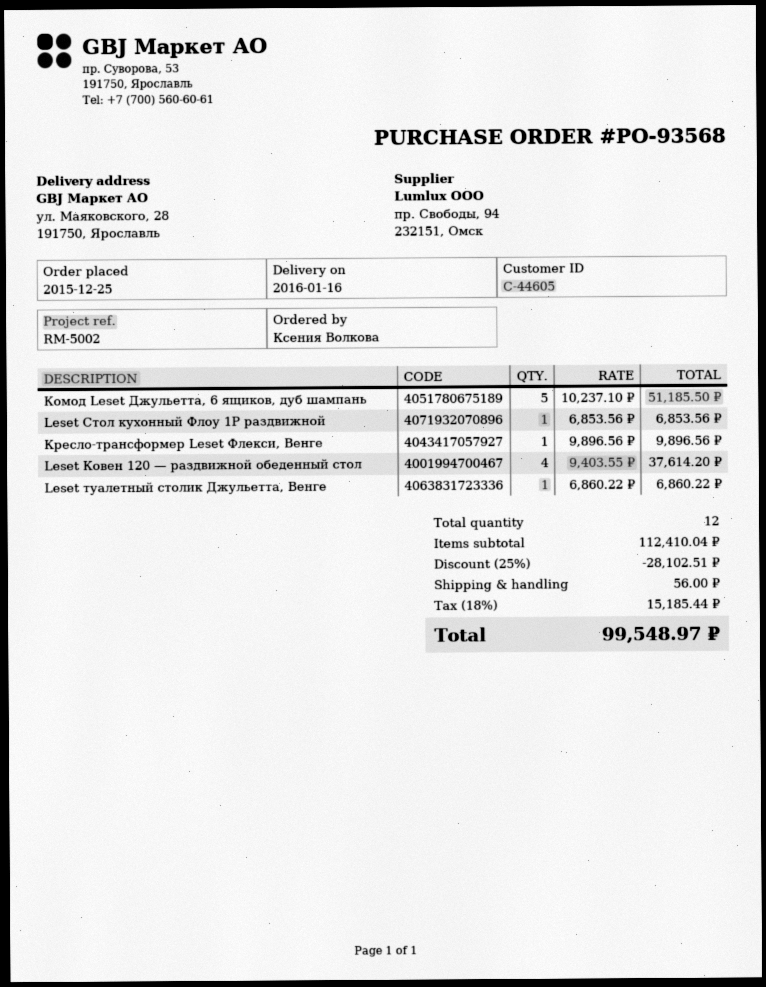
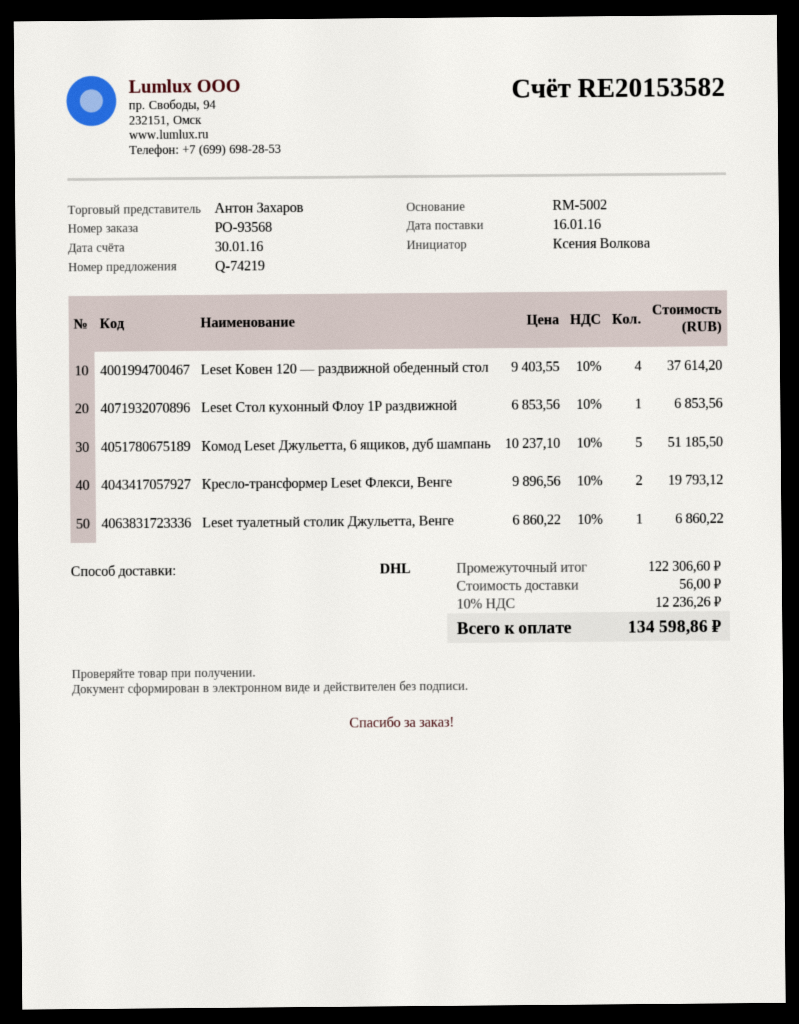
Кресло-трансформер Leset Флекси, Венге: 1 x 9896.56 = 9896.56 -> 2 x 9896.56 = 19793.12
subtotal: 112410.04 -> 122306.60
discount: 25% = 28102.51 -> none
tax: 18% = 15185.44 -> 10% = 12236.26
total: 99548.97 -> 134598.86

